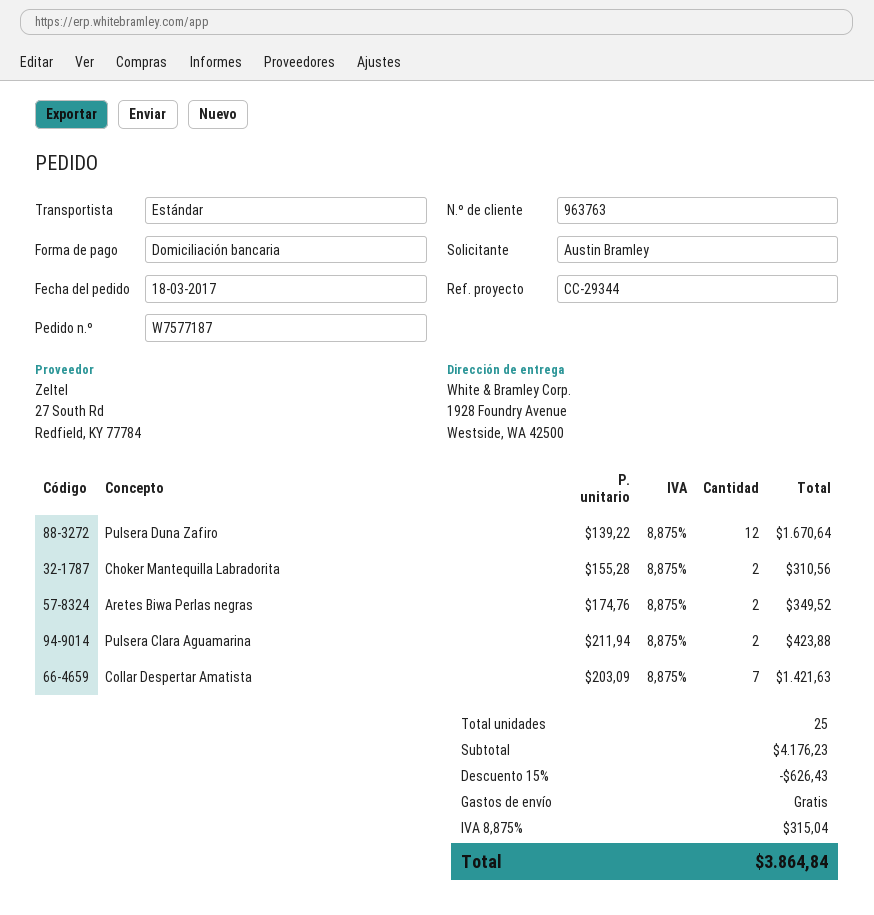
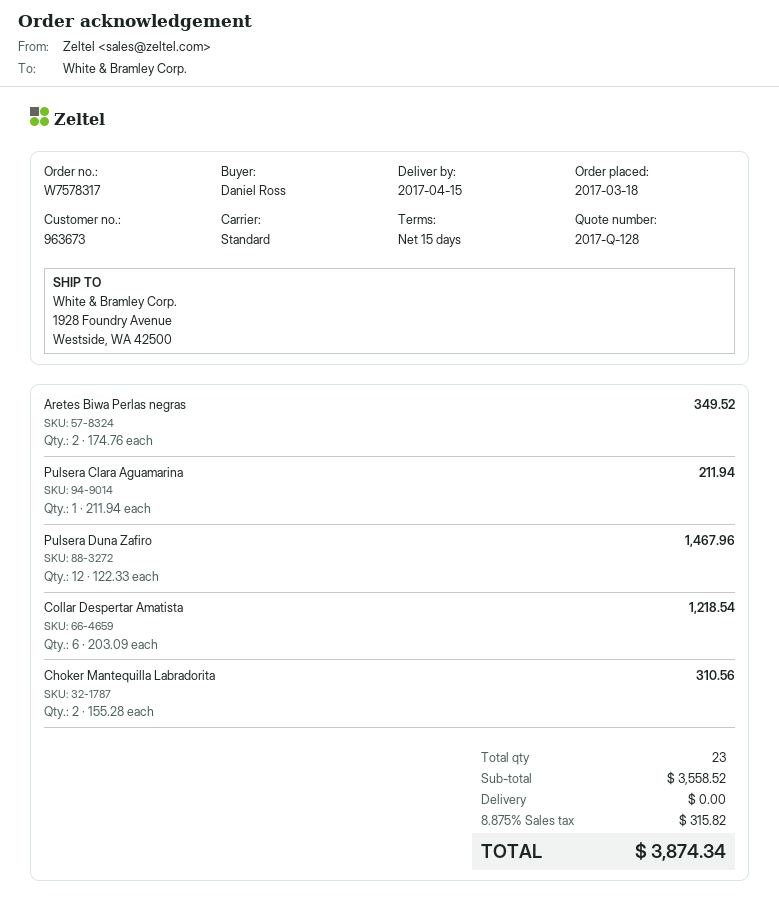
order number: W7577187 -> W7578317
customer number: 963763 -> 963673
ordered by: Austin Bramley -> Daniel Ross
Pulsera Duna Zafiro: 12 x 139.22 = 1670.64 -> 12 x 122.33 = 1467.96
Pulsera Clara Aguamarina: 2 x 211.94 = 423.88 -> 1 x 211.94 = 211.94
Collar Despertar Amatista: 7 x 203.09 = 1421.63 -> 6 x 203.09 = 1218.54
total quantity: 25 -> 23
subtotal: 4176.23 -> 3558.52
discount: 15% = 626.43 -> none
tax: 8.875% = 315.04 -> 8.875% = 315.82
total: 3864.84 -> 3874.34

